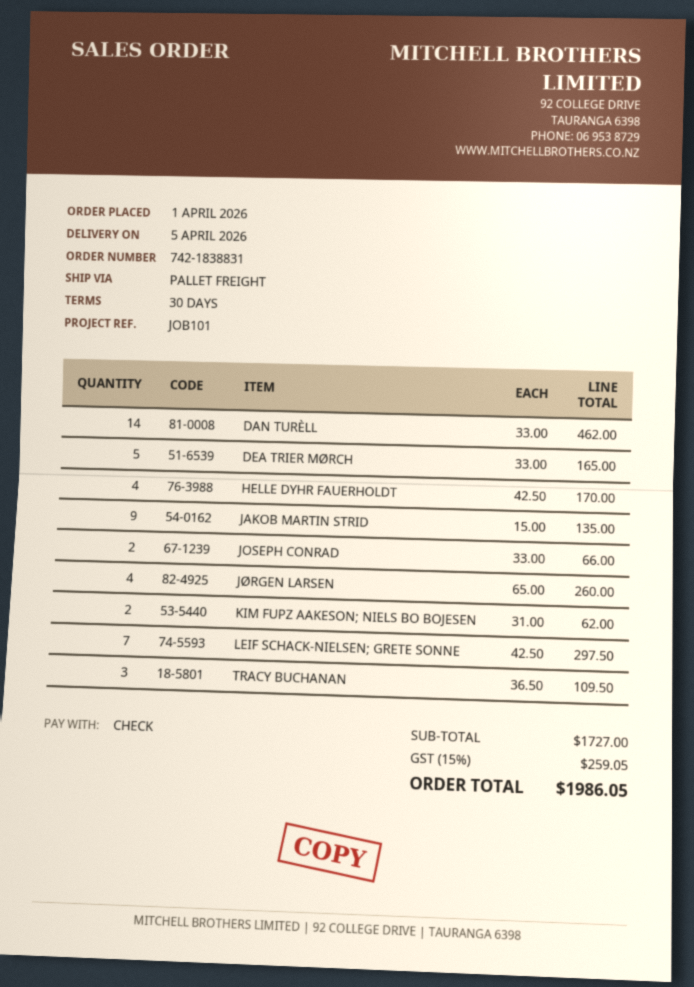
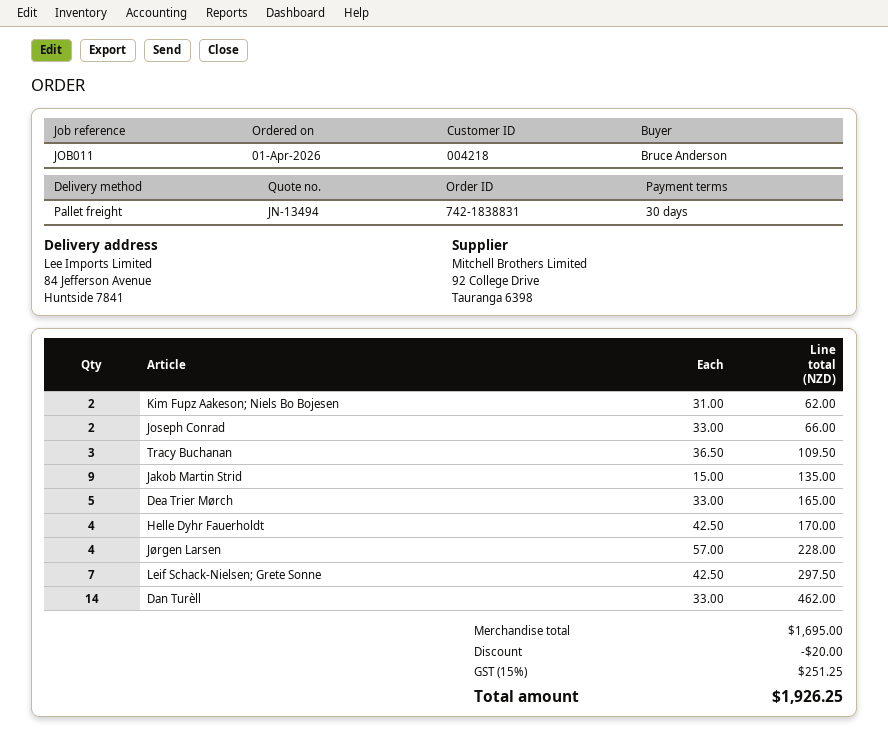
reference: JOB101 -> JOB011
JØRGEN LARSEN: 4 x 65.00 = 260.00 -> 4 x 57.00 = 228.00
subtotal: 1727.00 -> 1695.00
discount: none -> 20.00
tax: 15% = 259.05 -> 15% = 251.25
total: 1986.05 -> 1926.25

